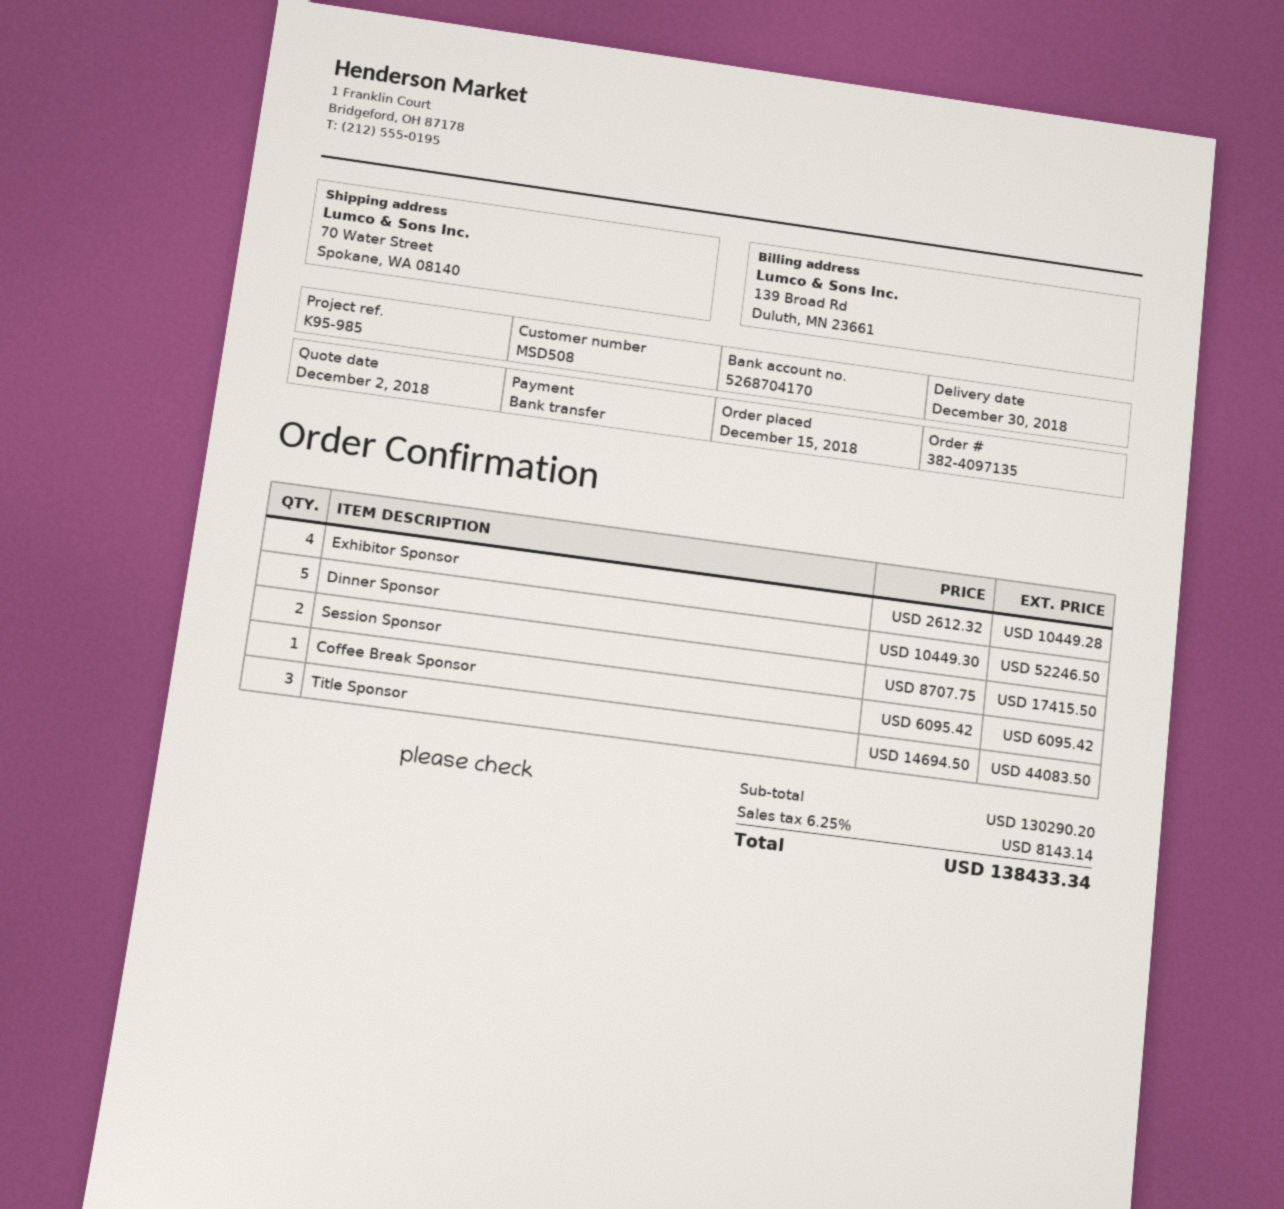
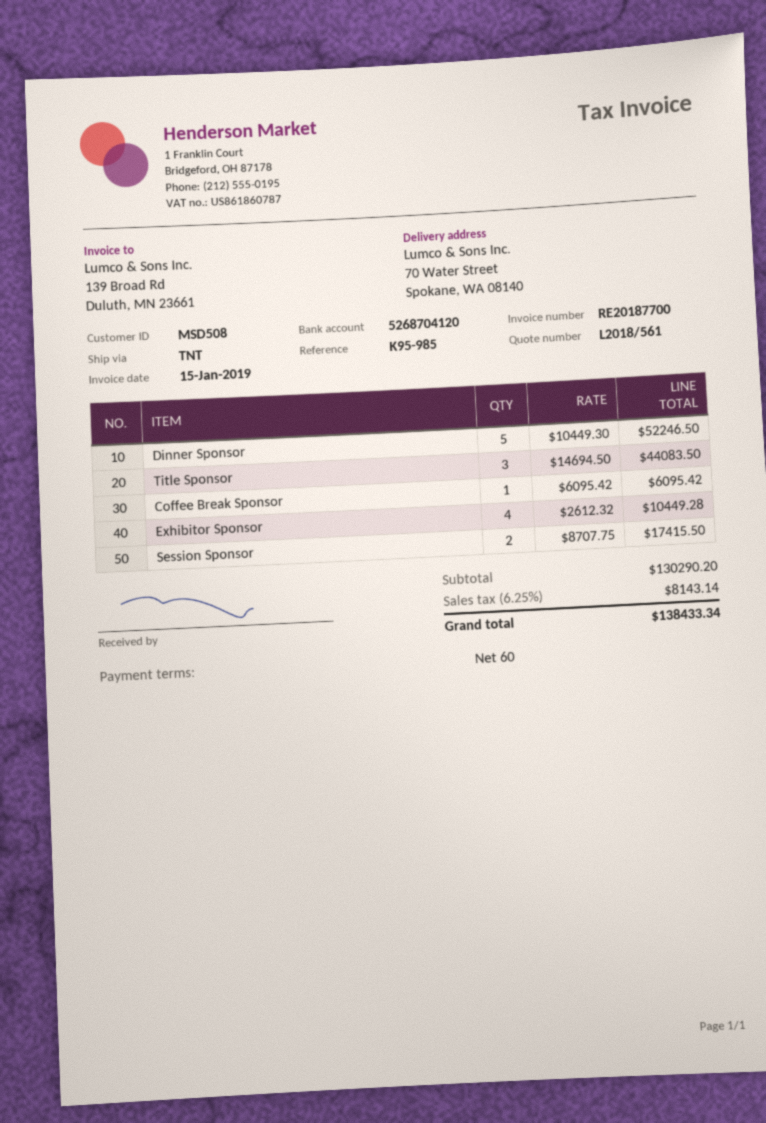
bank account: 5268704170 -> 5268704120

